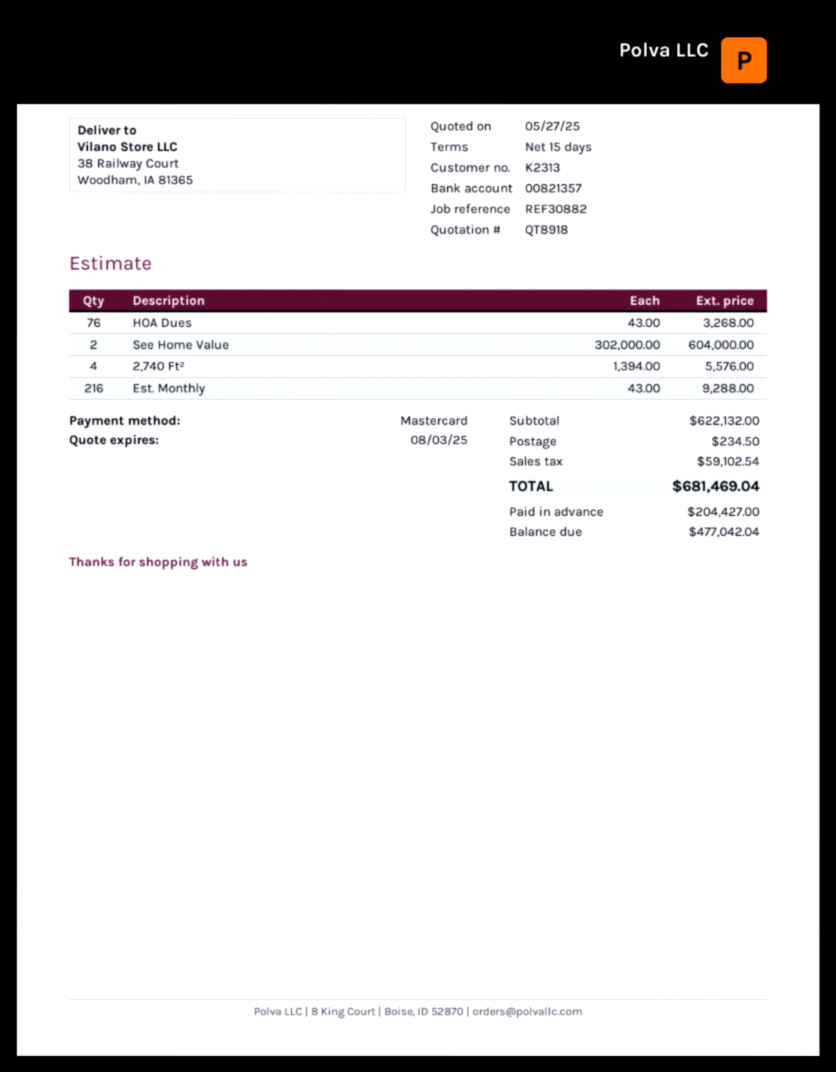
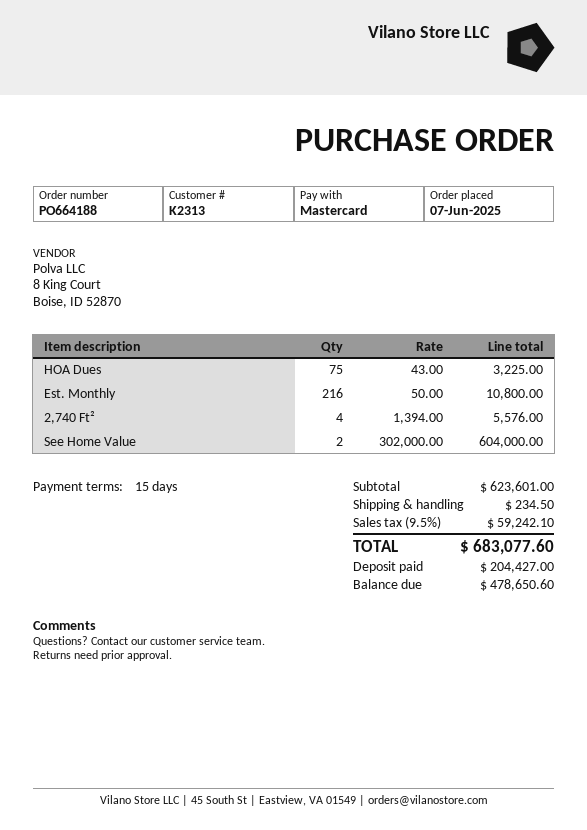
HOA Dues: 76 x 43.00 = 3268.00 -> 75 x 43.00 = 3225.00
Est. Monthly: 216 x 43.00 = 9288.00 -> 216 x 50.00 = 10800.00
subtotal: 622132.00 -> 623601.00
tax: 59102.54 -> 59242.10
total: 681469.04 -> 683077.60
balance: 477042.04 -> 478650.60

